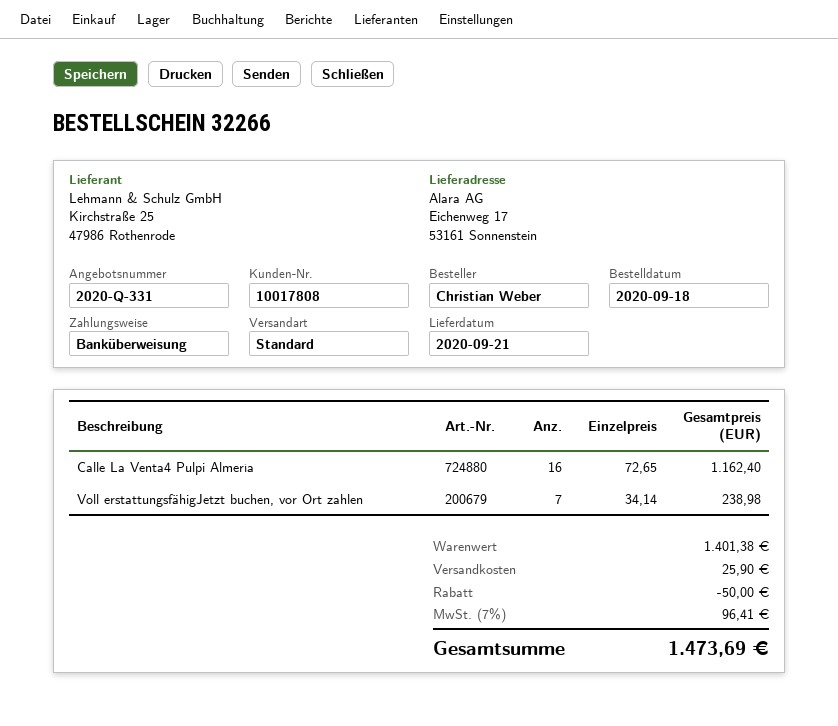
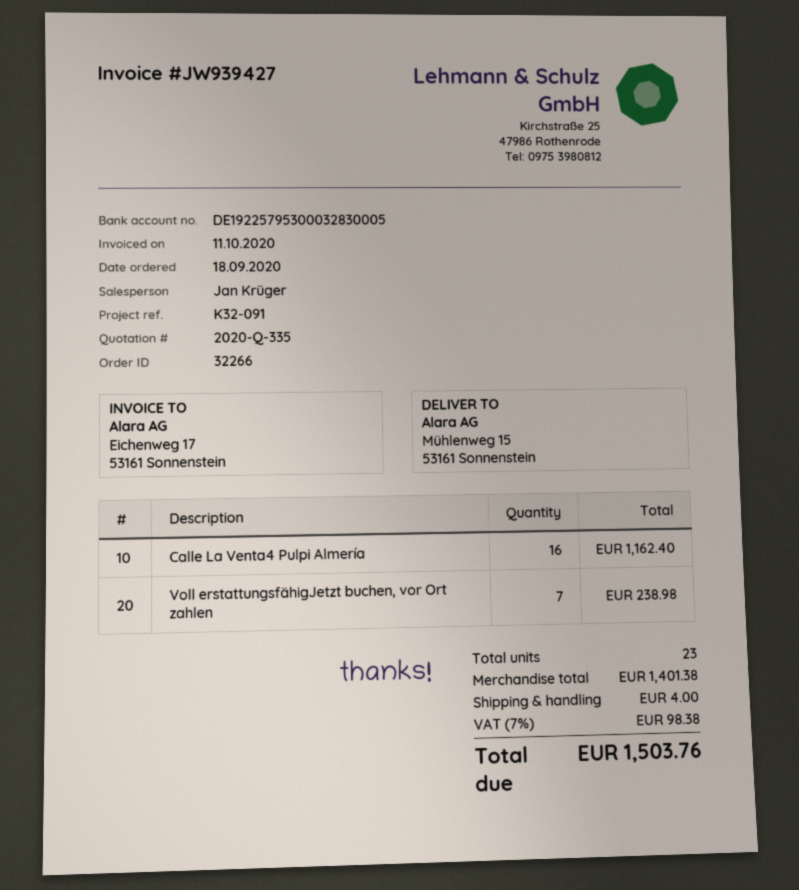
quote number: 2020-Q-331 -> 2020-Q-335
ship to: Eichenweg 17, 53161 Sonnenstein -> Mühlenweg 15, 53161 Sonnenstein
discount: 50.00 -> none
shipping: 25.90 -> 4.00
tax: 7% = 96.41 -> 7% = 98.38
total: 1473.69 -> 1503.76

